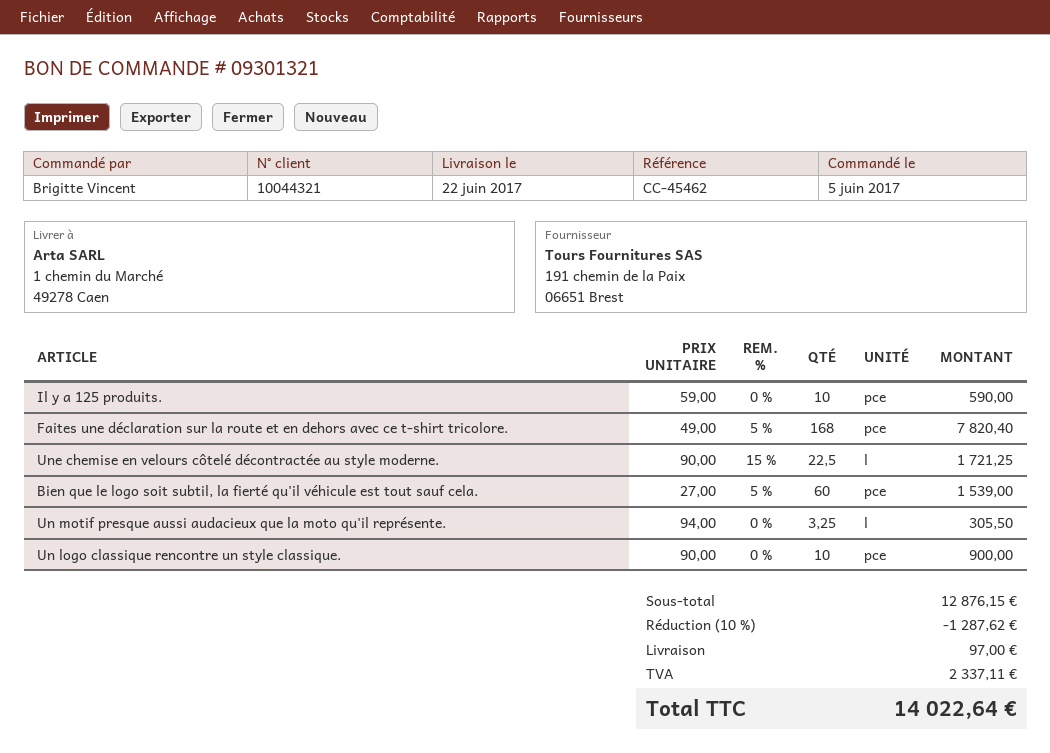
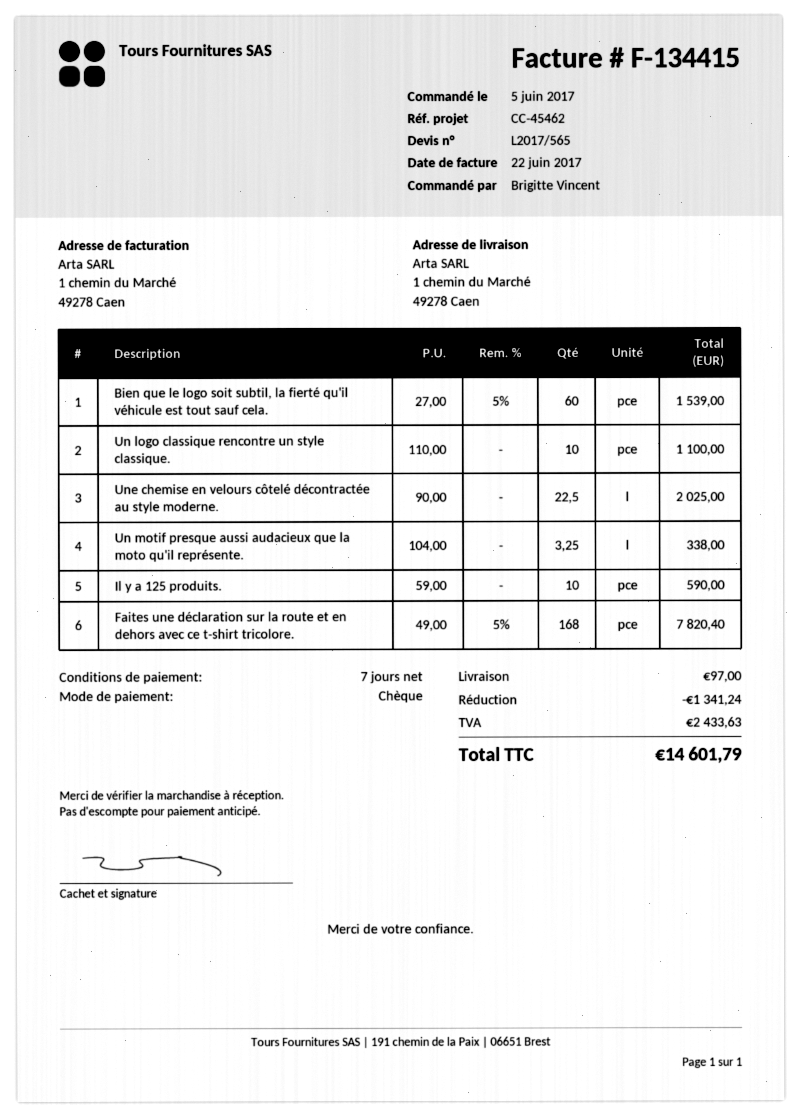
Une chemise en velours côtelé décontractée au style moderne.: 22.5 x 90.00 - 15% = 1721.25 -> 22.5 x 90.00 = 2025.00
Un motif presque aussi audacieux que la moto qu'il représente.: 3.25 x 94.00 = 305.50 -> 3.25 x 104.00 = 338.00
Un logo classique rencontre un style classique.: 10 x 90.00 = 900.00 -> 10 x 110.00 = 1100.00
discount: 1287.62 -> 1341.24
tax: 2337.11 -> 2433.63
total: 14022.64 -> 14601.79

